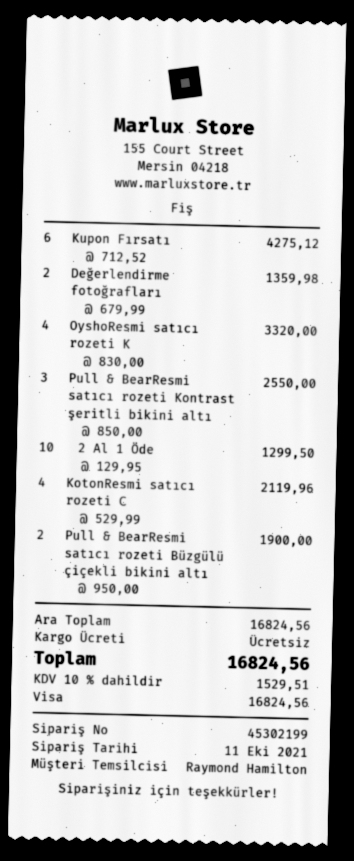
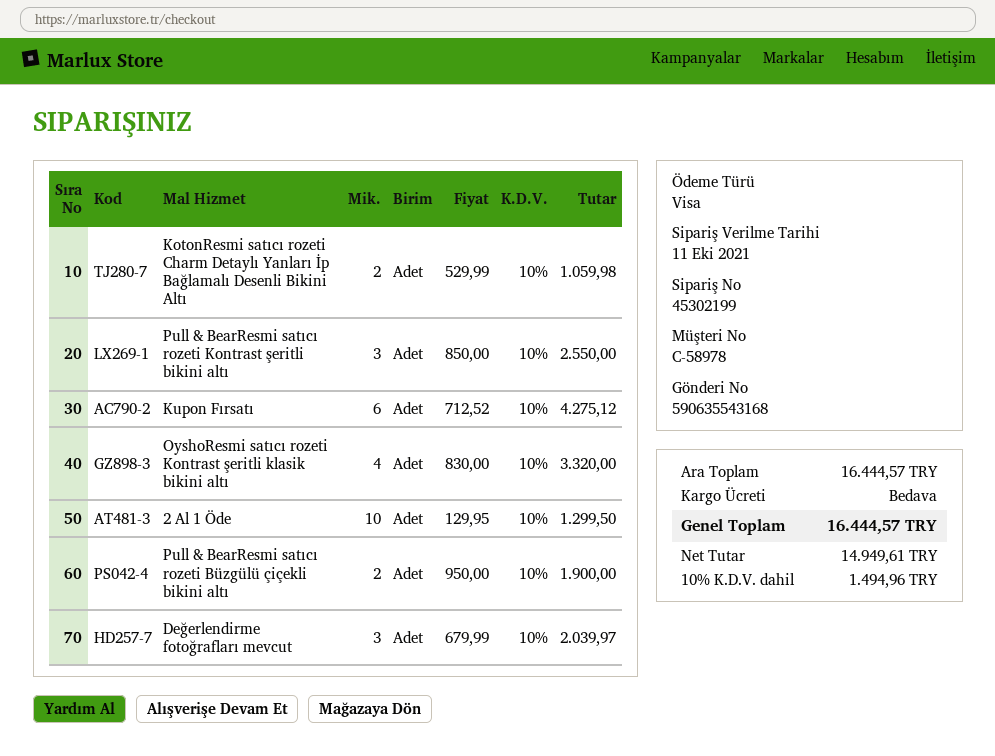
Değerlendirme fotoğrafları: 2 x 679.99 = 1359.98 -> 3 x 679.99 = 2039.97
KotonResmi satıcı rozeti C: 4 x 529.99 = 2119.96 -> 2 x 529.99 = 1059.98
subtotal: 16824.56 -> 16444.57
tax: 10% = 1529.51 -> 10% = 1494.96
total: 16824.56 -> 16444.57

